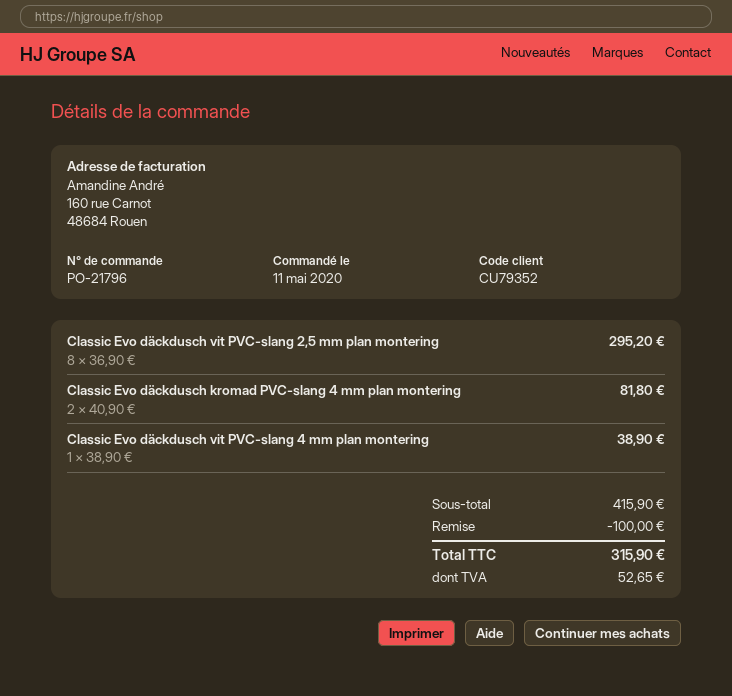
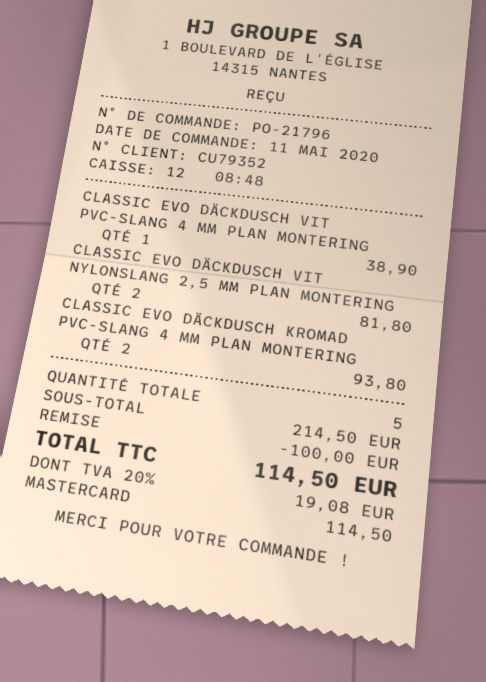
Classic Evo däckdusch vit PVC-slang 2,5 mm plan montering: 8 for 295.20 -> none
Classic Evo däckdusch kromad PVC-slang 4 mm plan montering: 2 for 81.80 -> 2 for 93.80
CLASSIC EVO DÄCKDUSCH VIT NYLONSLANG 2,5 MM PLAN MONTERING: none -> 2 for 81.80
subtotal: 415.90 -> 214.50
tax: 52.65 -> 19.08
total: 315.90 -> 114.50

